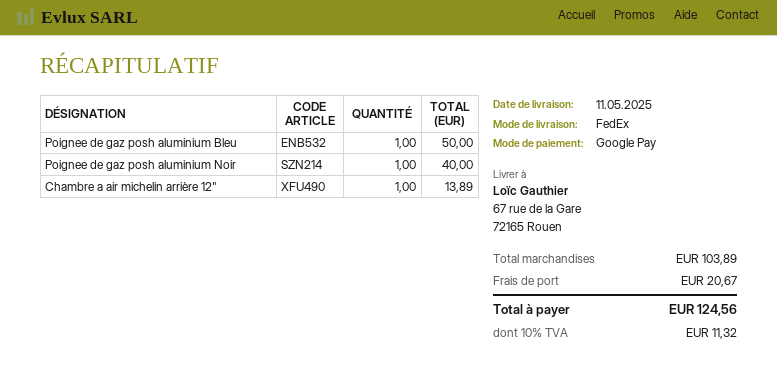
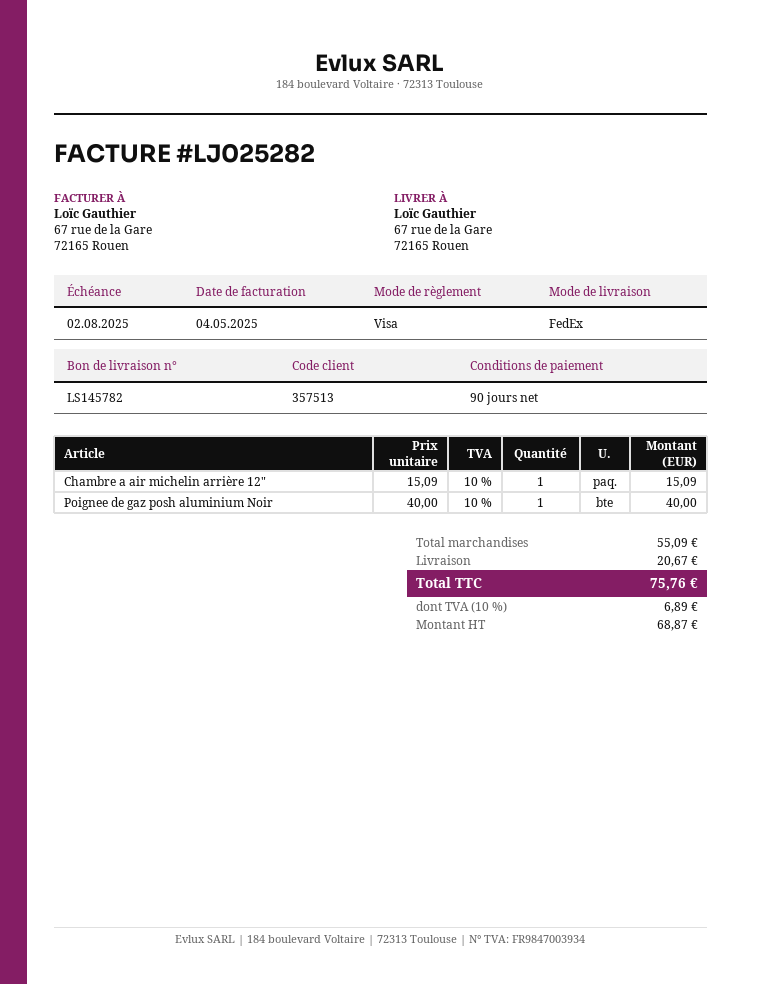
payment method: Google Pay -> Visa
Poignee de gaz posh aluminium Bleu: 1 for 50.00 -> none
Chambre a air michelin arrière 12": 1 for 13.89 -> 1 for 15.09
subtotal: 103.89 -> 55.09
tax: 10% = 11.32 -> 10% = 6.89
total: 124.56 -> 75.76

